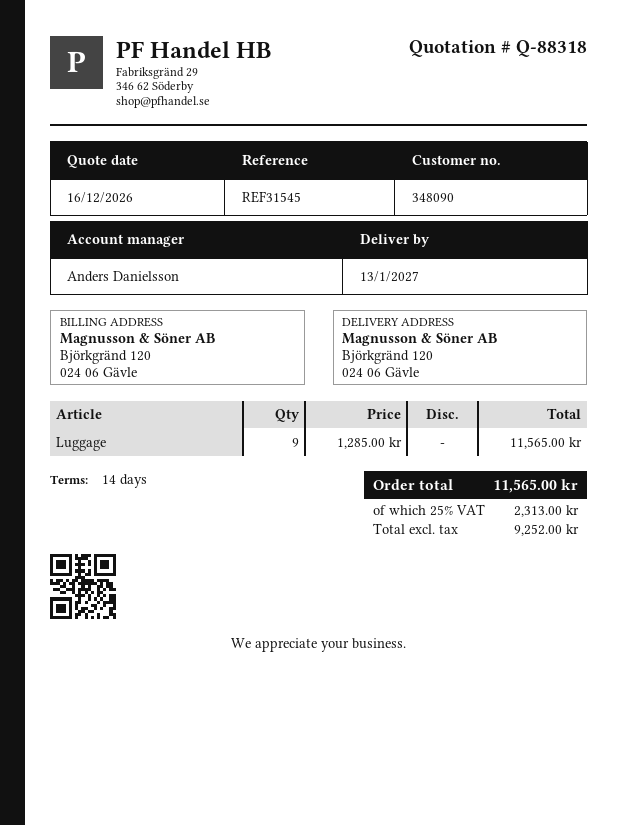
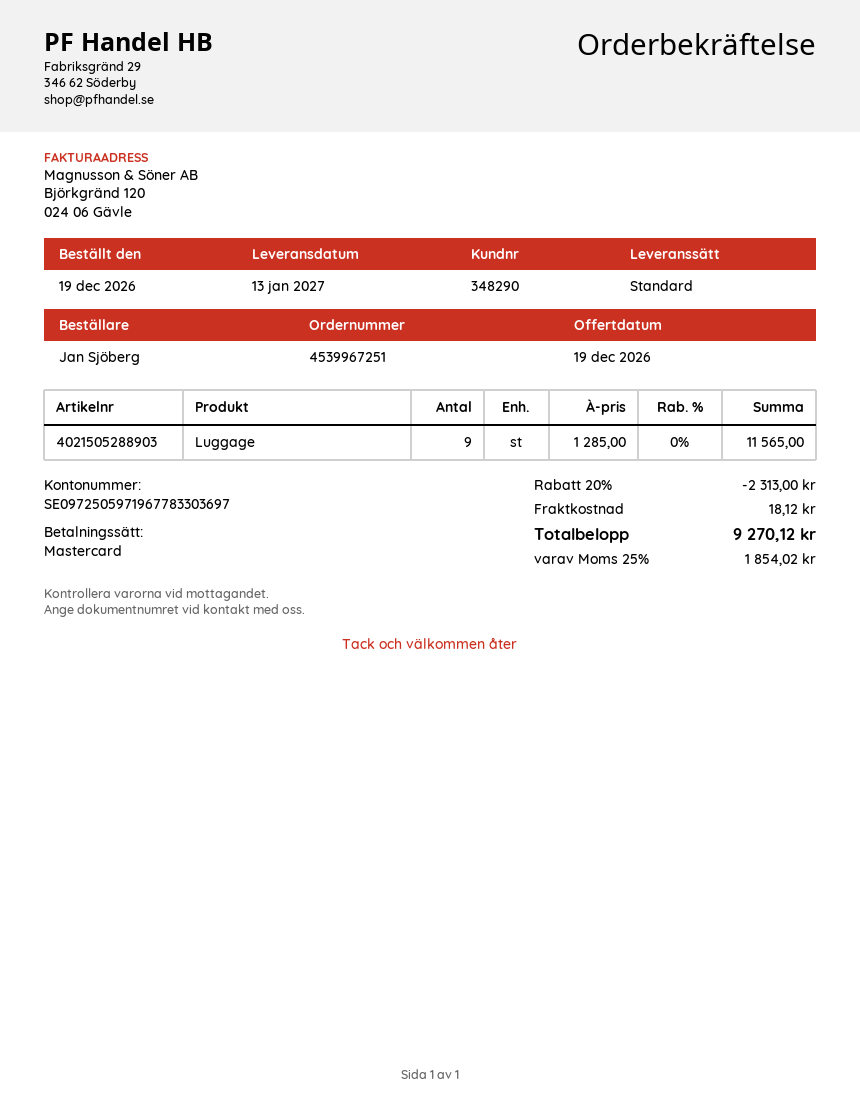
quote date: 2026-12-16 -> 2026-12-19
customer number: 348090 -> 348290
discount: none -> 20% = 2313.00
shipping: none -> 18.12
tax: 25% = 2313.00 -> 25% = 1854.02
total: 11565.00 -> 9270.12

